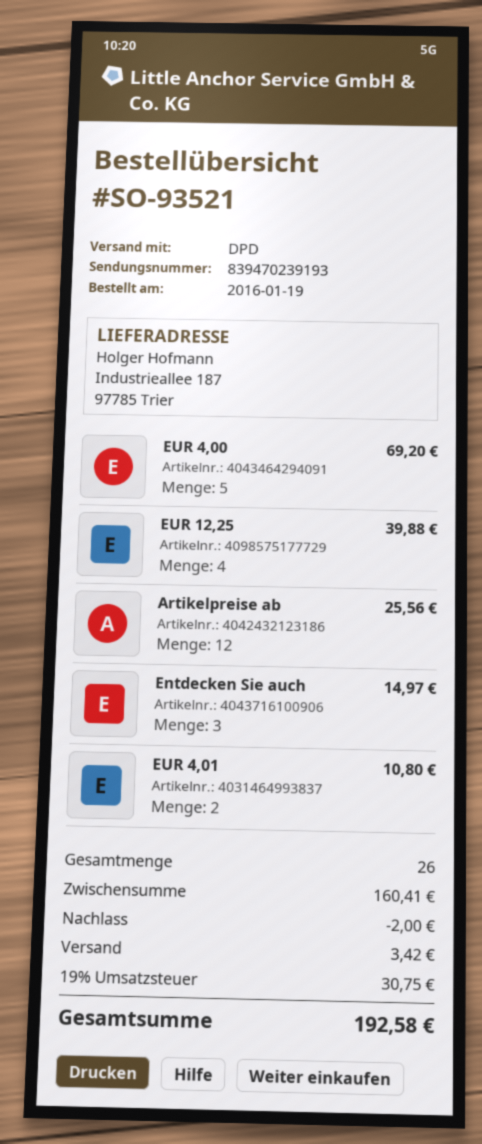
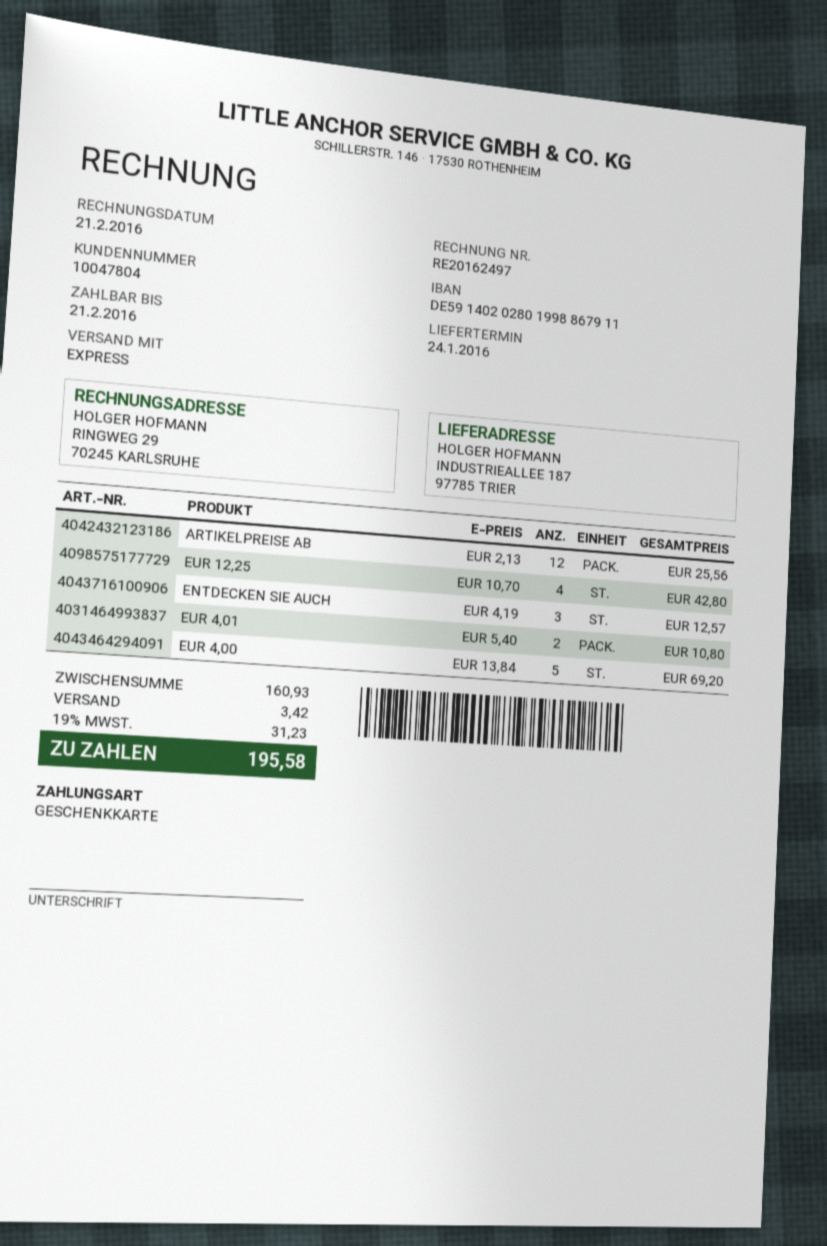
shipping method: DPD -> express
EUR 12,25: 4 for 39.88 -> 4 for 42.80
Entdecken Sie auch: 3 for 14.97 -> 3 for 12.57
subtotal: 160.41 -> 160.93
discount: 2.00 -> none
tax: 19% = 30.75 -> 19% = 31.23
total: 192.58 -> 195.58

